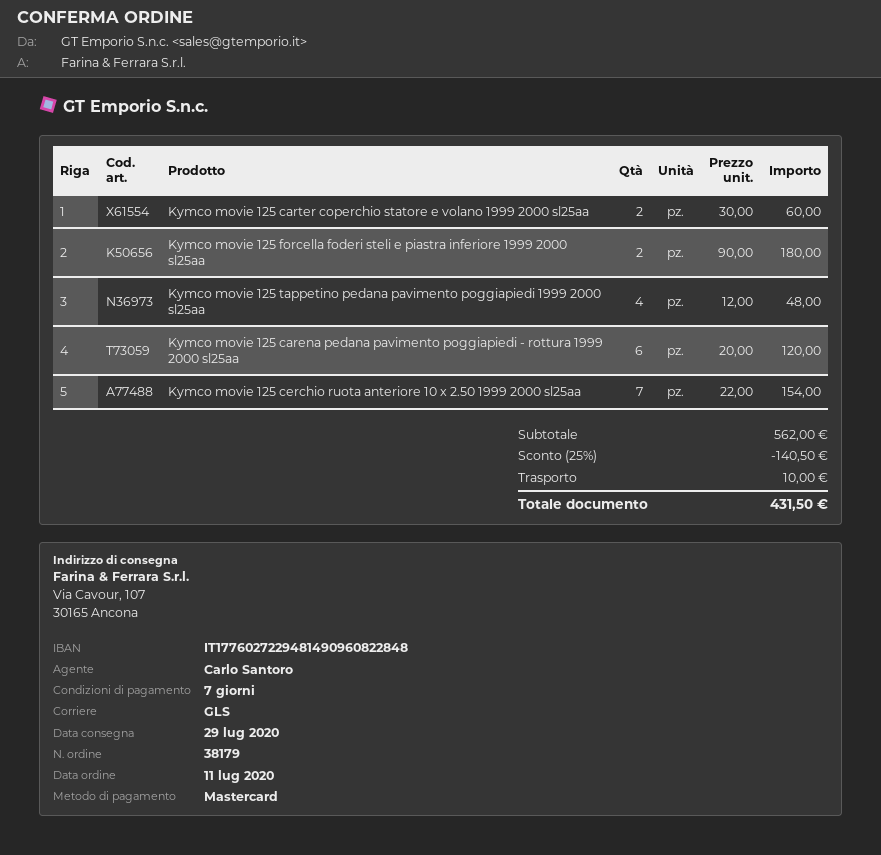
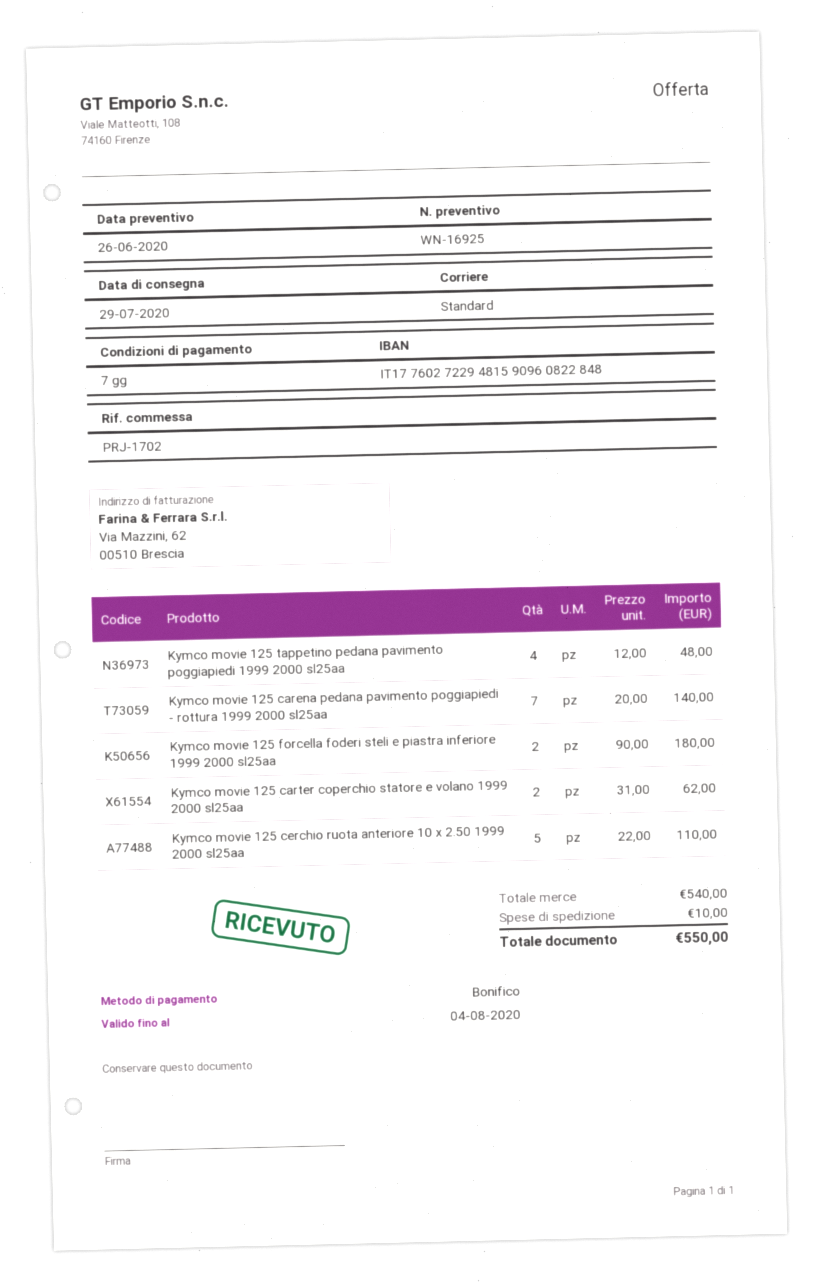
payment method: Mastercard -> bank transfer
bank account: IT1776027229481490960822848 -> IT1776027229481590960822848
shipping method: GLS -> standard
Kymco movie 125 carter coperchio statore e volano 1999 2000 sl25aa: 2 x 30.00 = 60.00 -> 2 x 31.00 = 62.00
Kymco movie 125 carena pedana pavimento poggiapiedi - rottura 1999 2000 sl25aa: 6 x 20.00 = 120.00 -> 7 x 20.00 = 140.00
Kymco movie 125 cerchio ruota anteriore 10 x 2.50 1999 2000 sl25aa: 7 x 22.00 = 154.00 -> 5 x 22.00 = 110.00
subtotal: 562.00 -> 540.00
discount: 25% = 140.50 -> none
total: 431.50 -> 550.00

